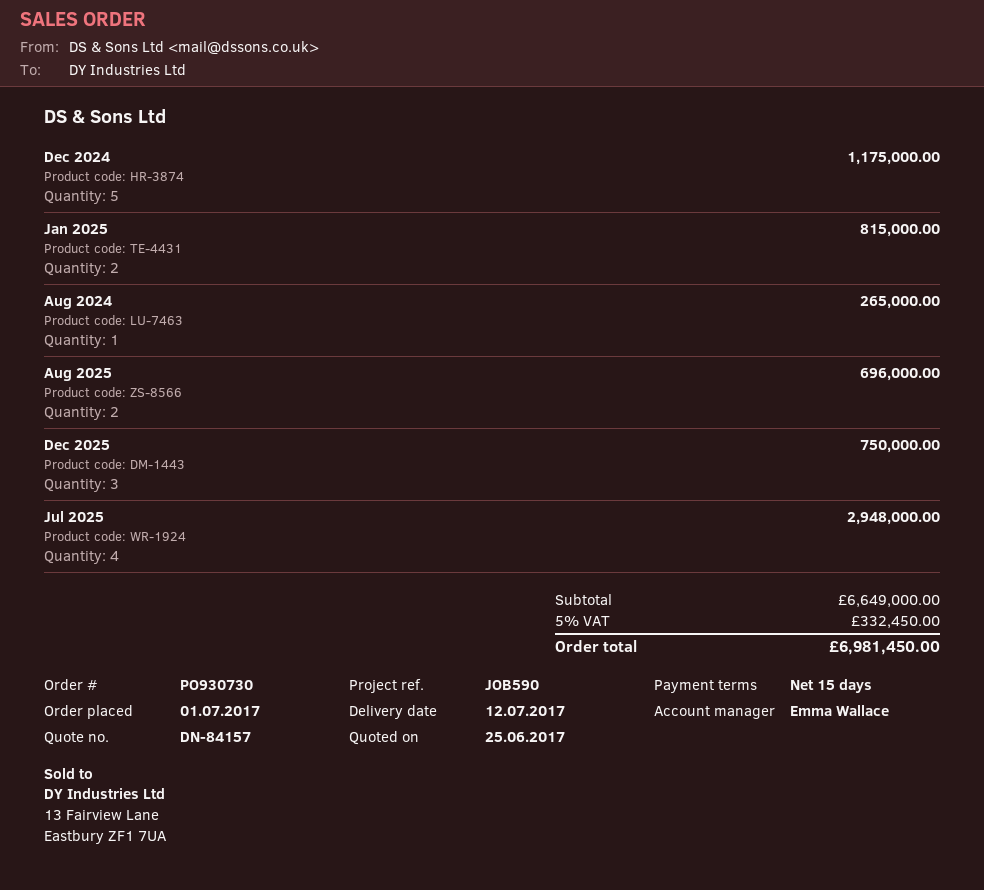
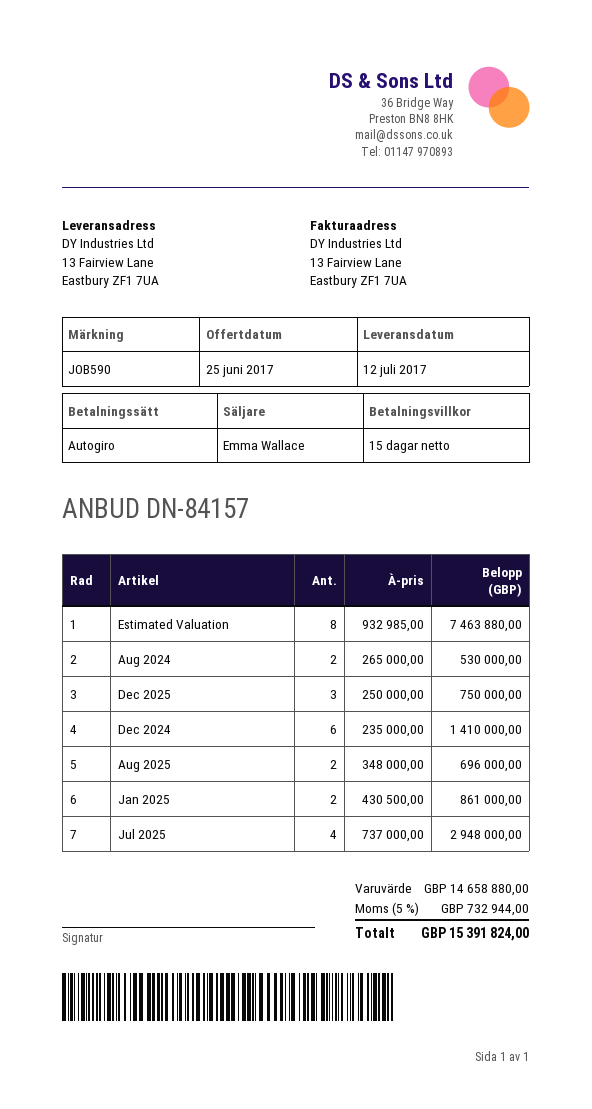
Dec 2024: 5 for 1175000.00 -> 6 for 1410000.00
Jan 2025: 2 for 815000.00 -> 2 for 861000.00
Aug 2024: 1 for 265000.00 -> 2 for 530000.00
Estimated Valuation: none -> 8 for 7463880.00
subtotal: 6649000.00 -> 14658880.00
tax: 5% = 332450.00 -> 5% = 732944.00
total: 6981450.00 -> 15391824.00

